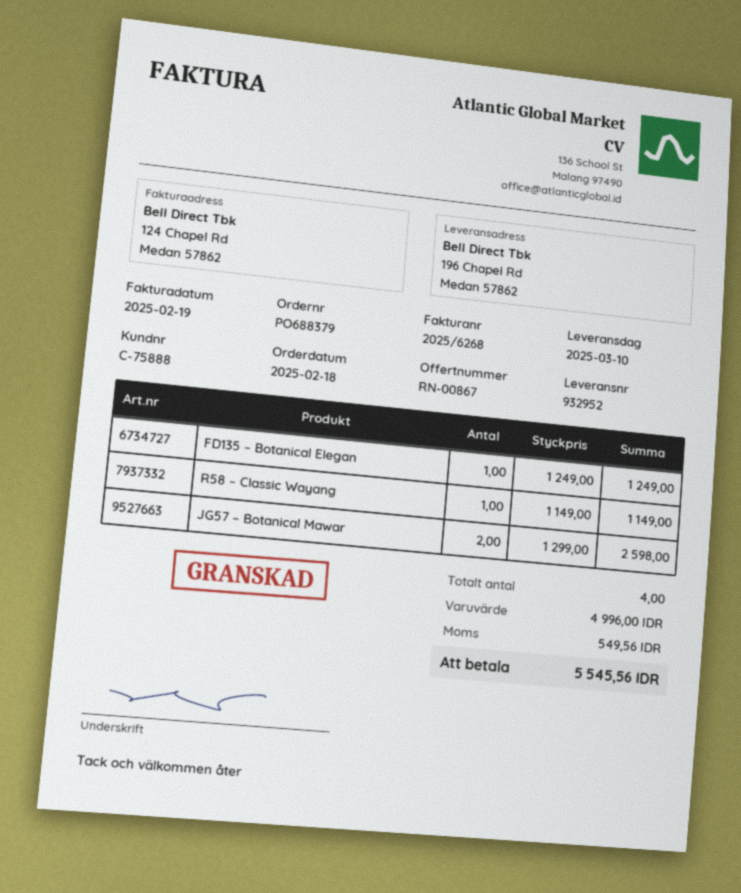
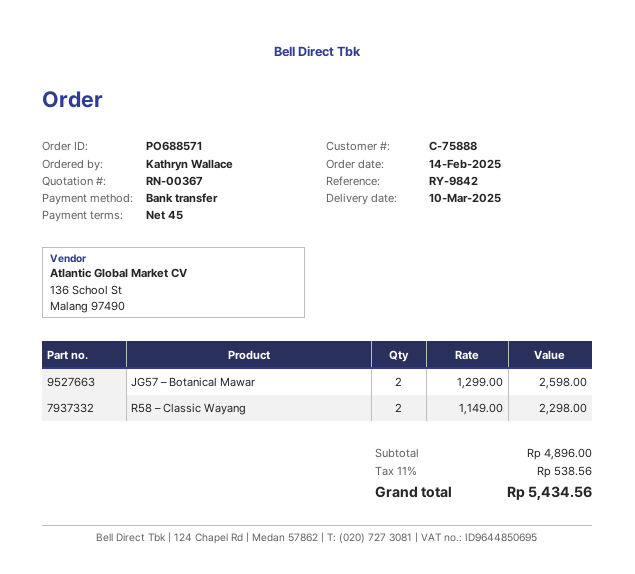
quote number: RN-00867 -> RN-00367
order number: PO688379 -> PO688571
order date: 2025-02-18 -> 2025-02-14
FD135 – Botanical Elegan: 1 x 1249.00 = 1249.00 -> none
R58 – Classic Wayang: 1 x 1149.00 = 1149.00 -> 2 x 1149.00 = 2298.00
subtotal: 4996.00 -> 4896.00
tax: 549.56 -> 538.56
total: 5545.56 -> 5434.56

